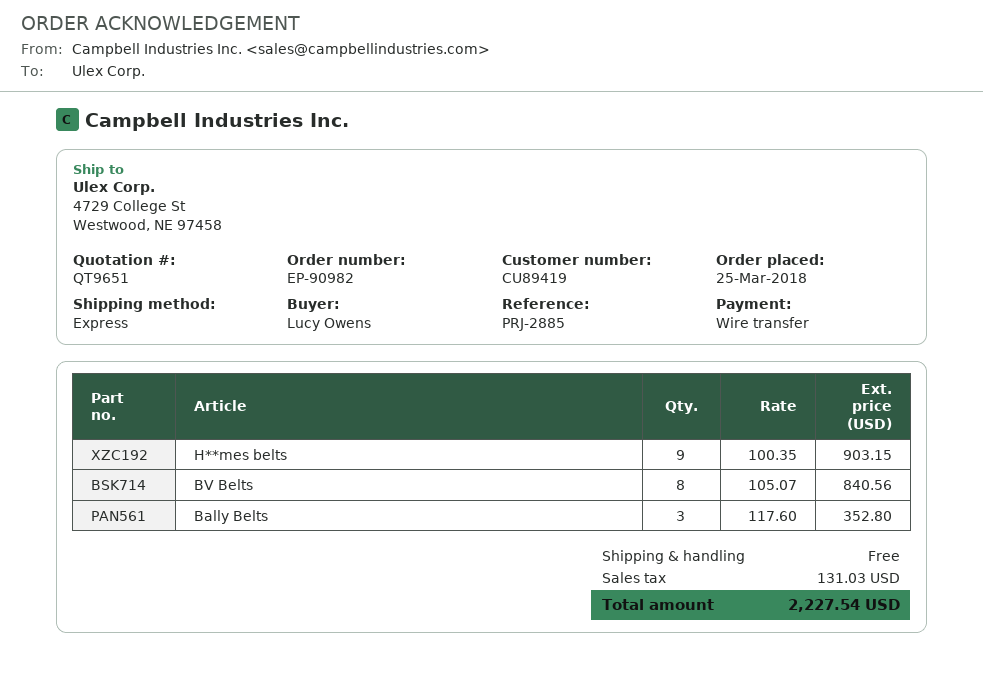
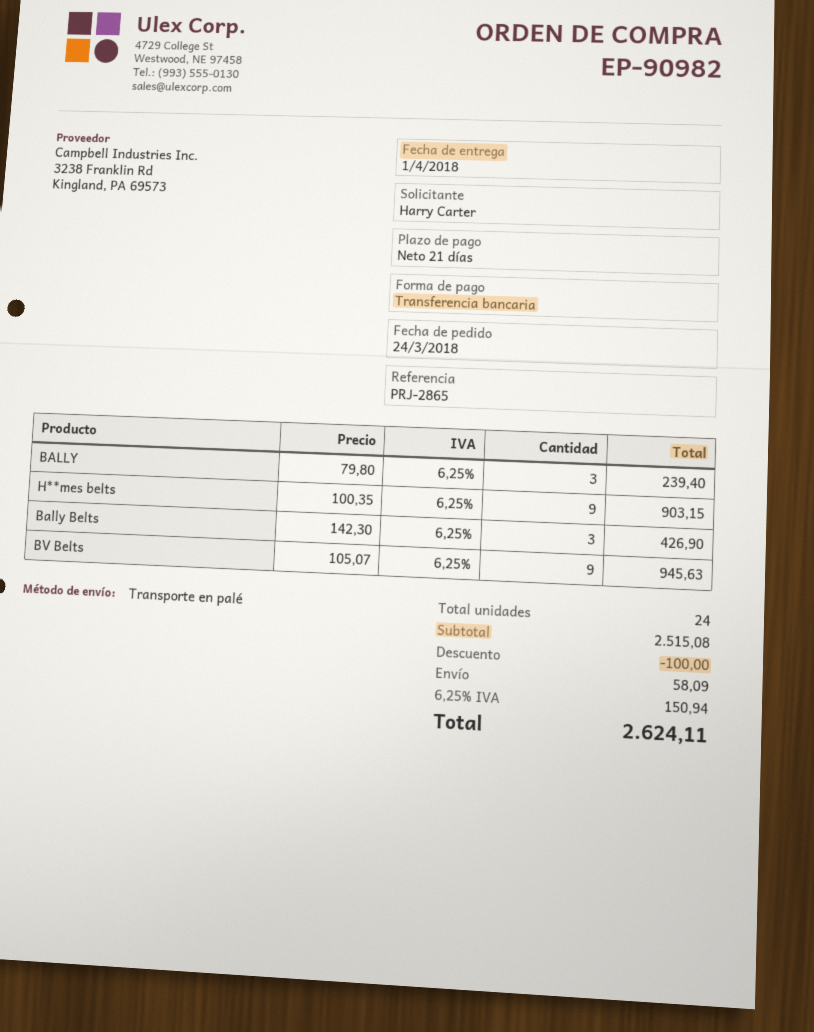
order date: 2018-03-25 -> 2018-03-24
reference: PRJ-2885 -> PRJ-2865
ordered by: Lucy Owens -> Harry Carter
shipping method: express -> pallet freight
BV Belts: 8 x 105.07 = 840.56 -> 9 x 105.07 = 945.63
Bally Belts: 3 x 117.60 = 352.80 -> 3 x 142.30 = 426.90
BALLY: none -> 3 x 79.80 = 239.40
discount: none -> 100.00
shipping: 0.00 -> 58.09
tax: 131.03 -> 150.94
total: 2227.54 -> 2624.11

